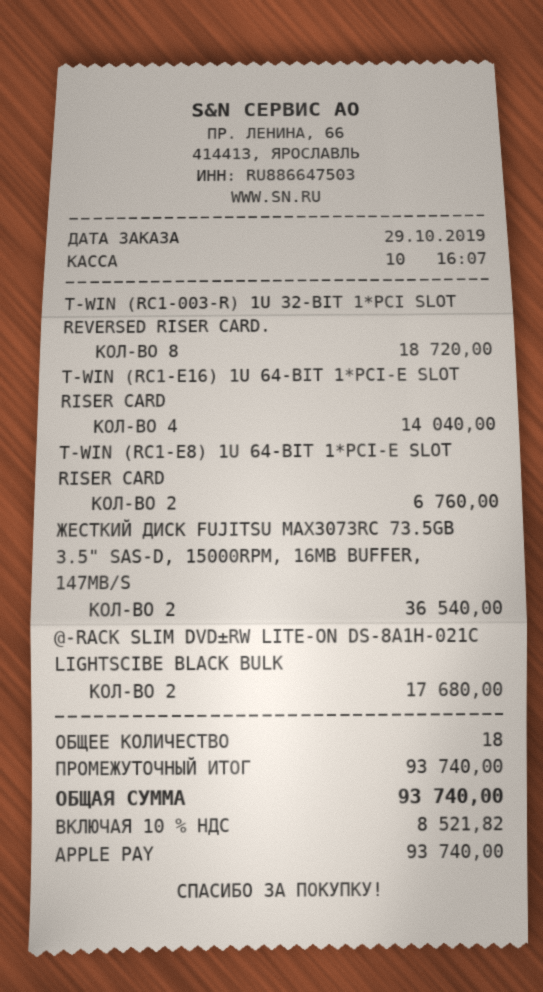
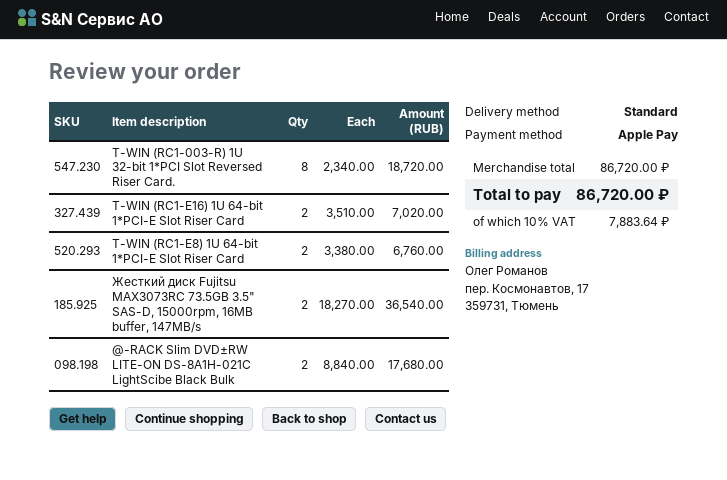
T-WIN (RC1-E16) 1U 64-BIT 1*PCI-E SLOT RISER CARD: 4 for 14040.00 -> 2 for 7020.00
subtotal: 93740.00 -> 86720.00
tax: 10% = 8521.82 -> 10% = 7883.64
total: 93740.00 -> 86720.00

